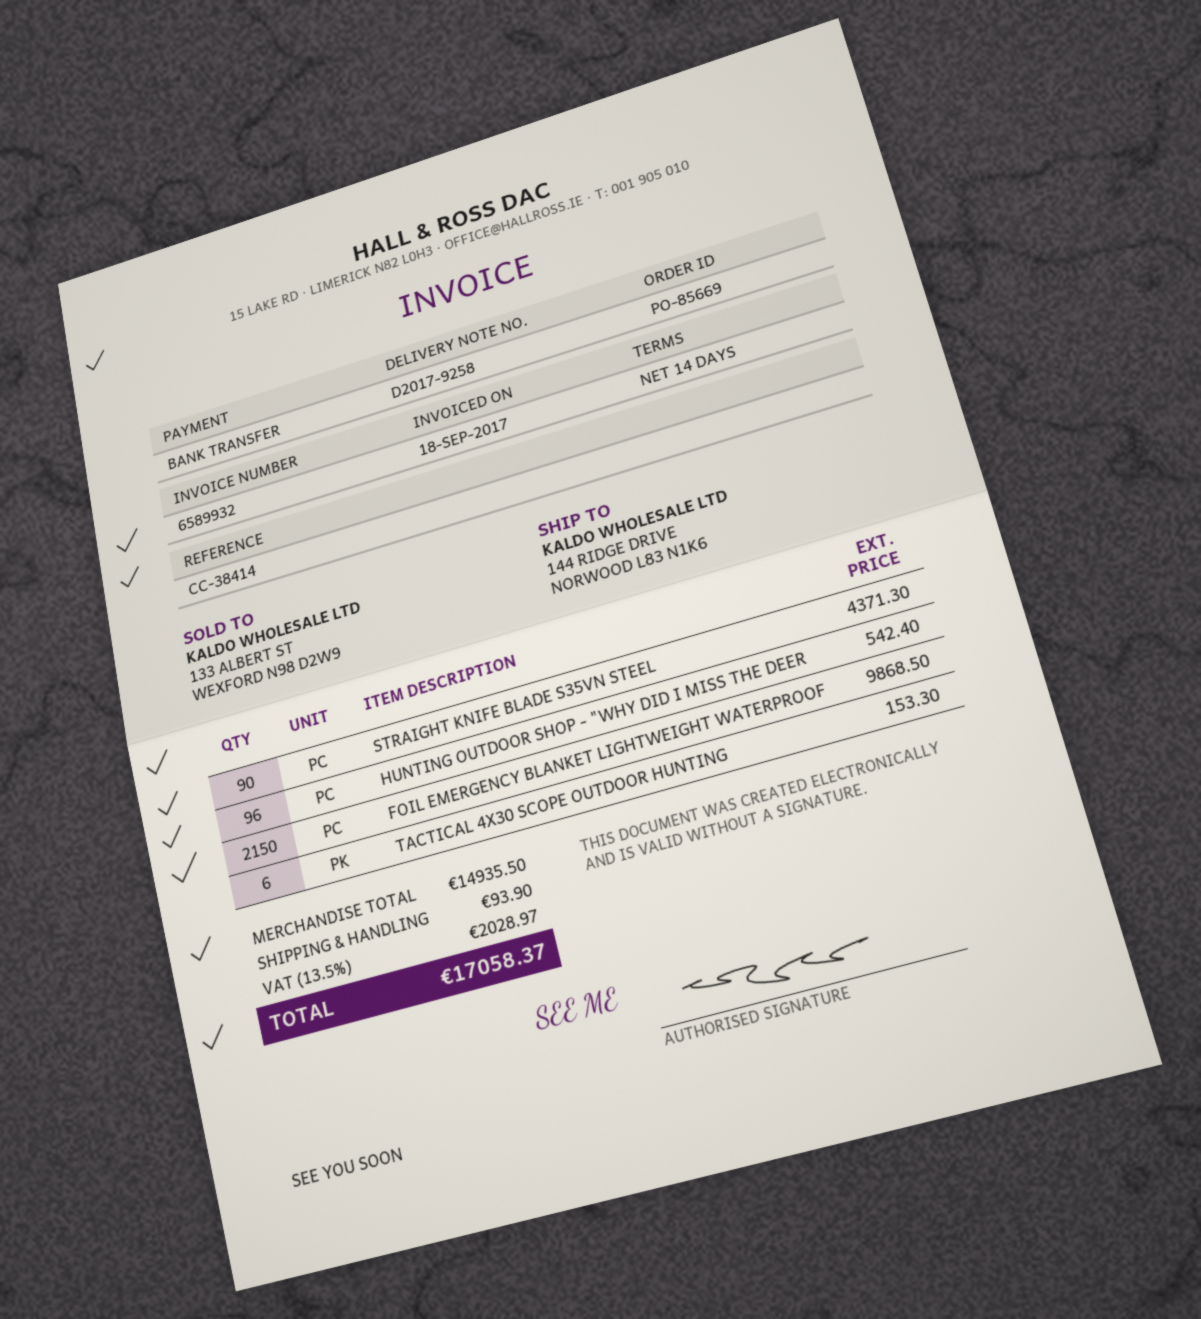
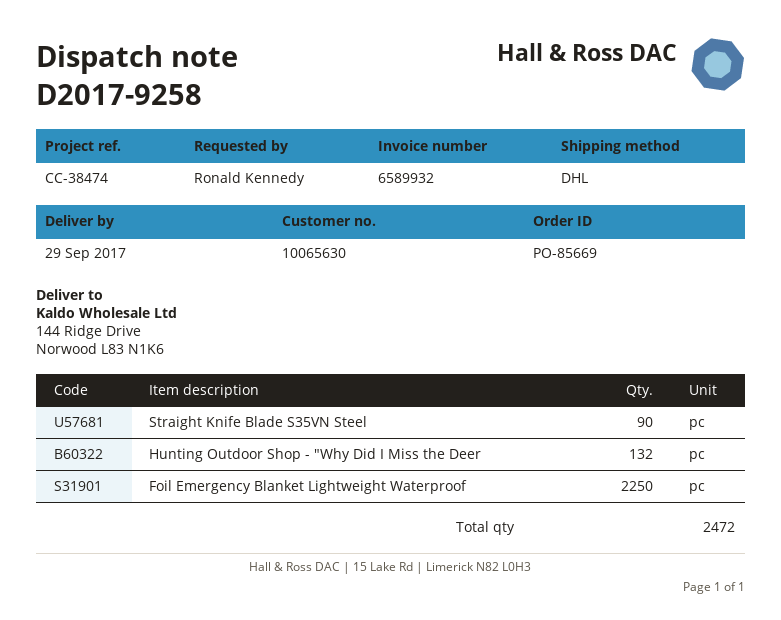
reference: CC-38414 -> CC-38474
HUNTING OUTDOOR SHOP - "WHY DID I MISS THE DEER: 96 -> 132
FOIL EMERGENCY BLANKET LIGHTWEIGHT WATERPROOF: 2150 -> 2250
TACTICAL 4X30 SCOPE OUTDOOR HUNTING: 6 -> none

